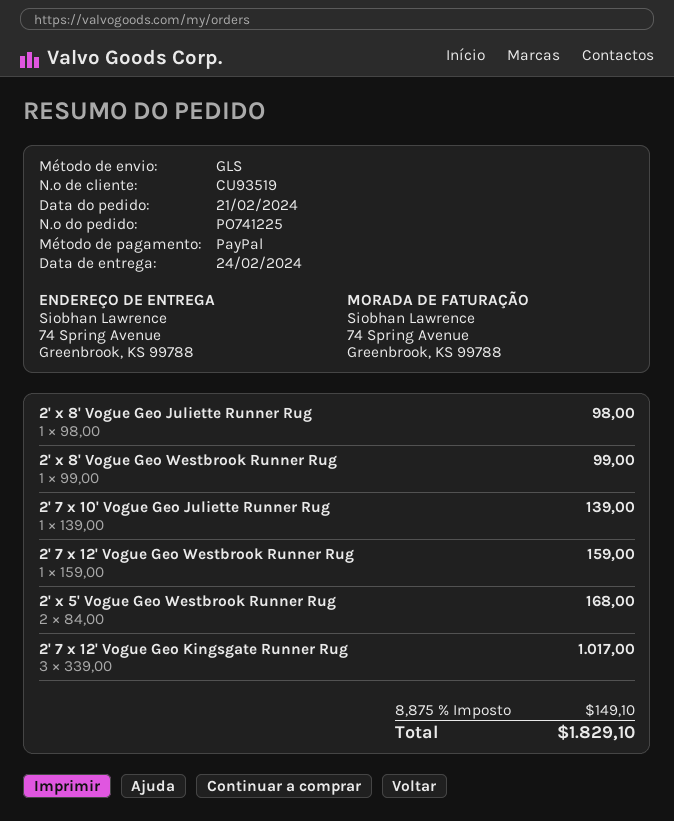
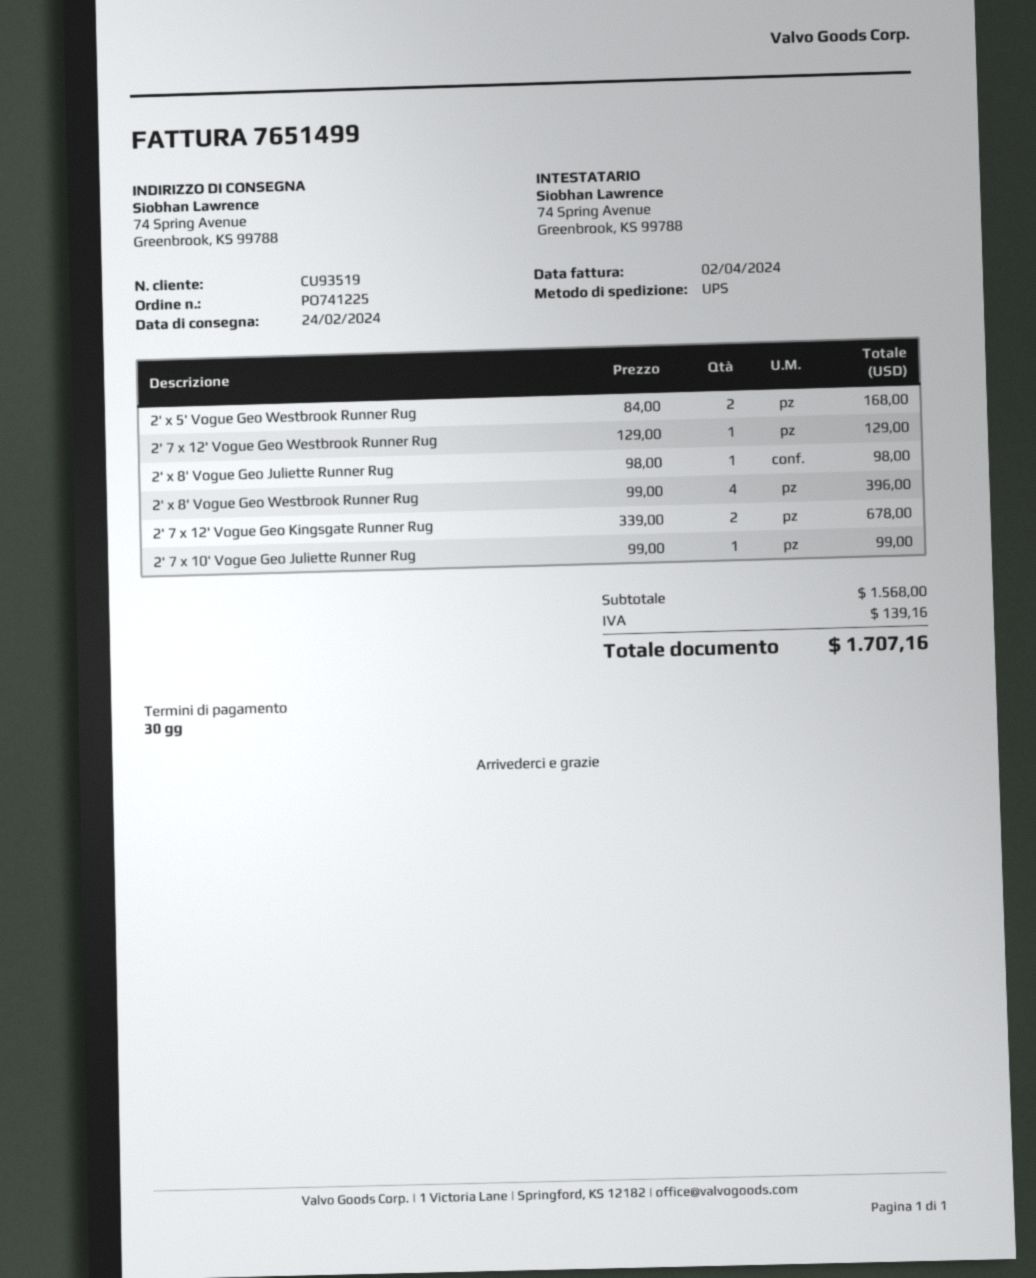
shipping method: GLS -> UPS
2' x 8' Vogue Geo Westbrook Runner Rug: 1 x 99.00 = 99.00 -> 4 x 99.00 = 396.00
2' 7 x 10' Vogue Geo Juliette Runner Rug: 1 x 139.00 = 139.00 -> 1 x 99.00 = 99.00
2' 7 x 12' Vogue Geo Westbrook Runner Rug: 1 x 159.00 = 159.00 -> 1 x 129.00 = 129.00
2' 7 x 12' Vogue Geo Kingsgate Runner Rug: 3 x 339.00 = 1017.00 -> 2 x 339.00 = 678.00
tax: 149.10 -> 139.16
total: 1829.10 -> 1707.16

